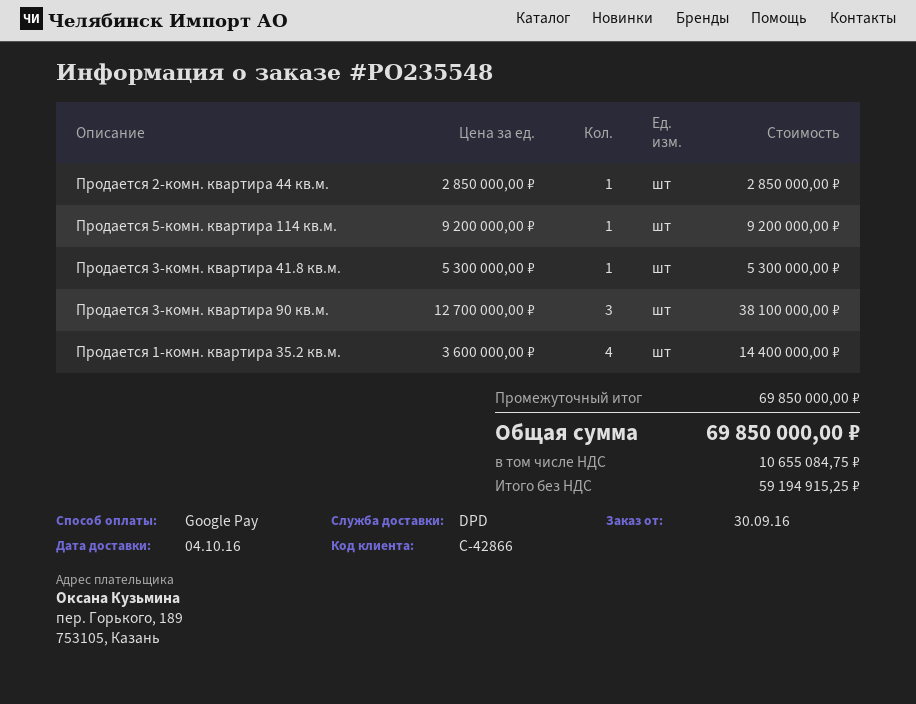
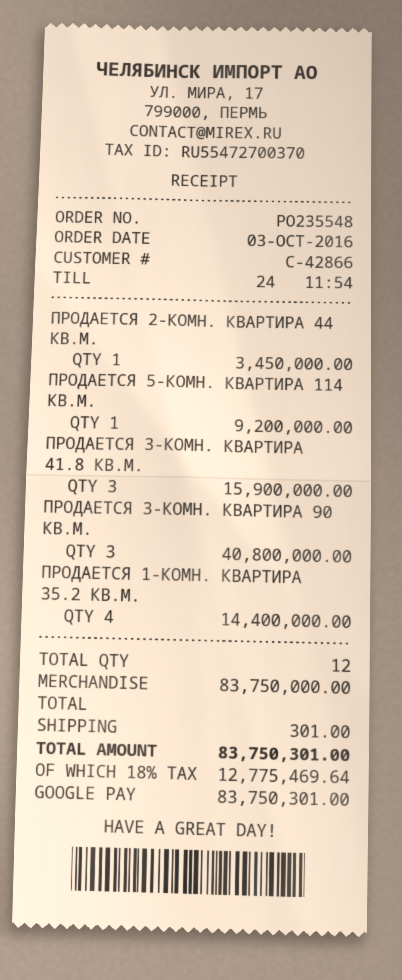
order date: 2016-09-30 -> 2016-10-03
Продается 2-комн. квартира 44 кв.м.: 1 for 2850000.00 -> 1 for 3450000.00
Продается 3-комн. квартира 41.8 кв.м.: 1 for 5300000.00 -> 3 for 15900000.00
Продается 3-комн. квартира 90 кв.м.: 3 for 38100000.00 -> 3 for 40800000.00
subtotal: 69850000.00 -> 83750000.00
shipping: none -> 301.00
tax: 10655084.75 -> 12775469.64
total: 69850000.00 -> 83750301.00

